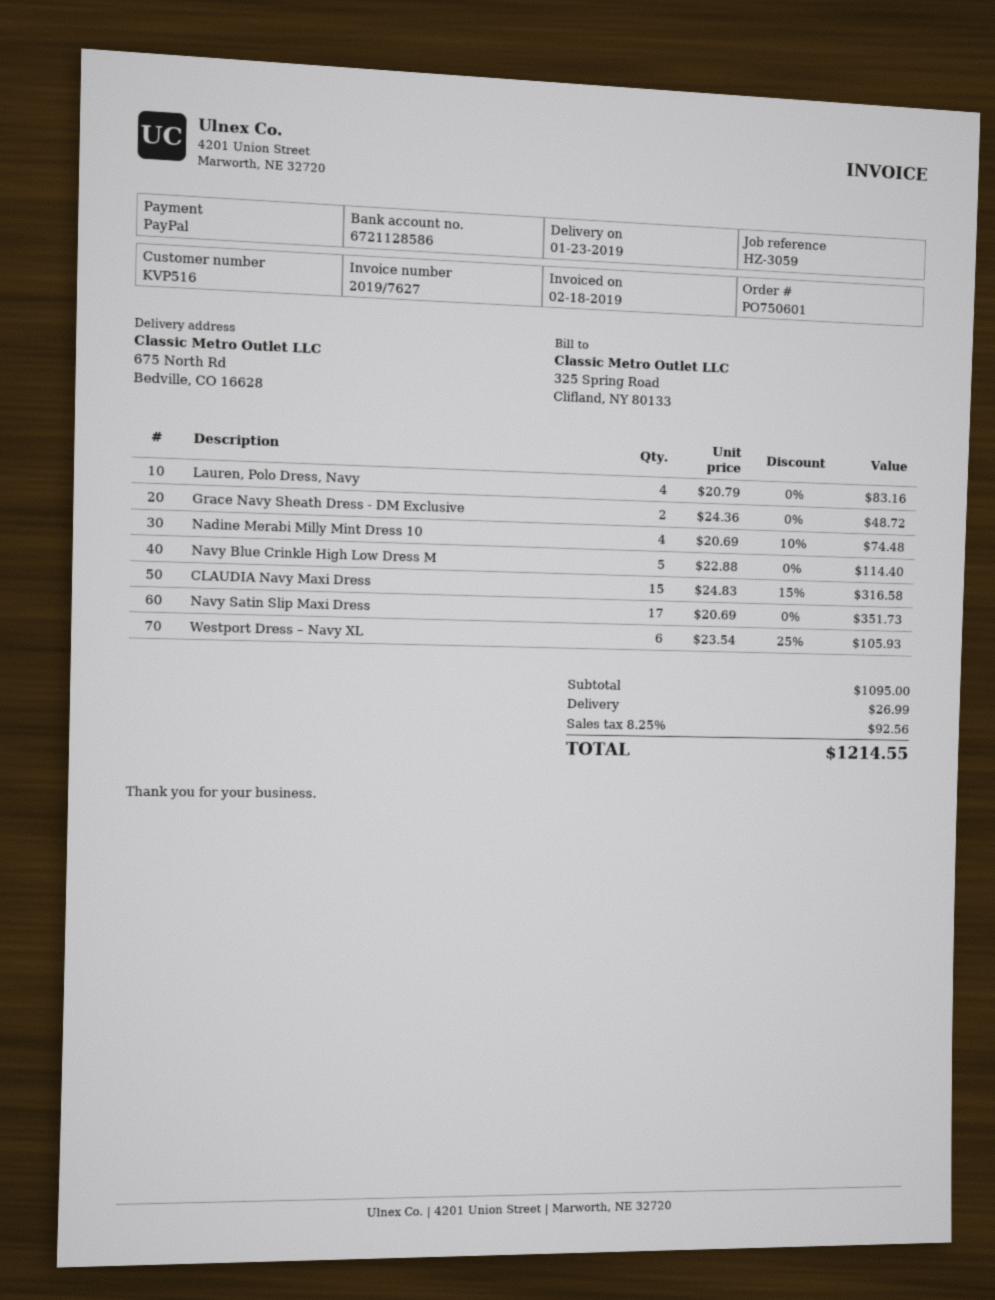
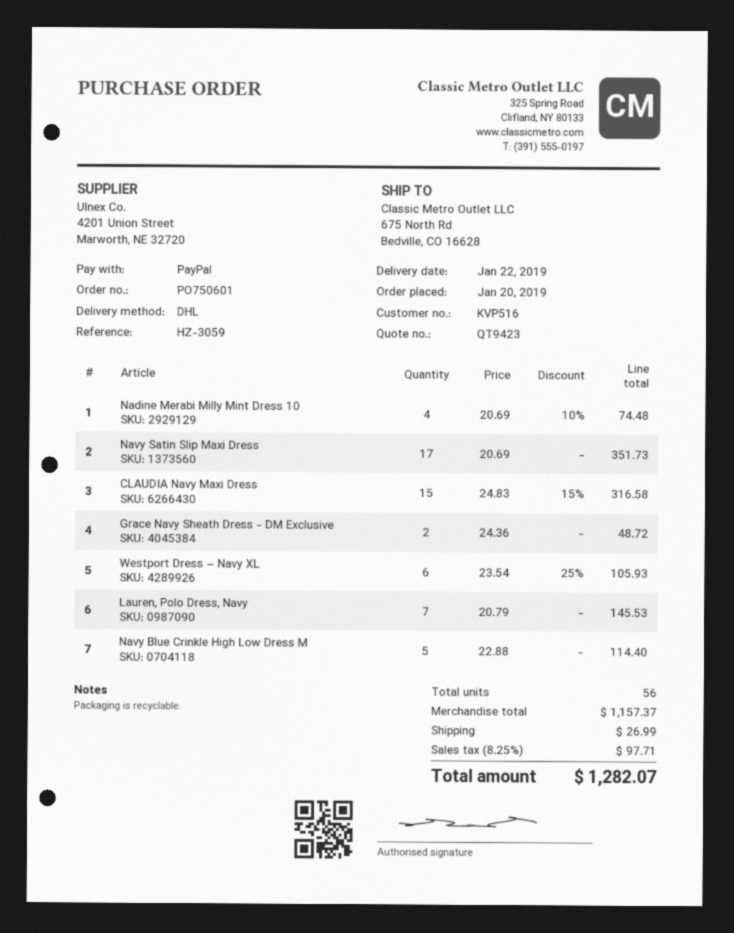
delivery date: 2019-01-23 -> 2019-01-22
Lauren, Polo Dress, Navy: 4 x 20.79 = 83.16 -> 7 x 20.79 = 145.53
subtotal: 1095.00 -> 1157.37
tax: 8.25% = 92.56 -> 8.25% = 97.71
total: 1214.55 -> 1282.07

